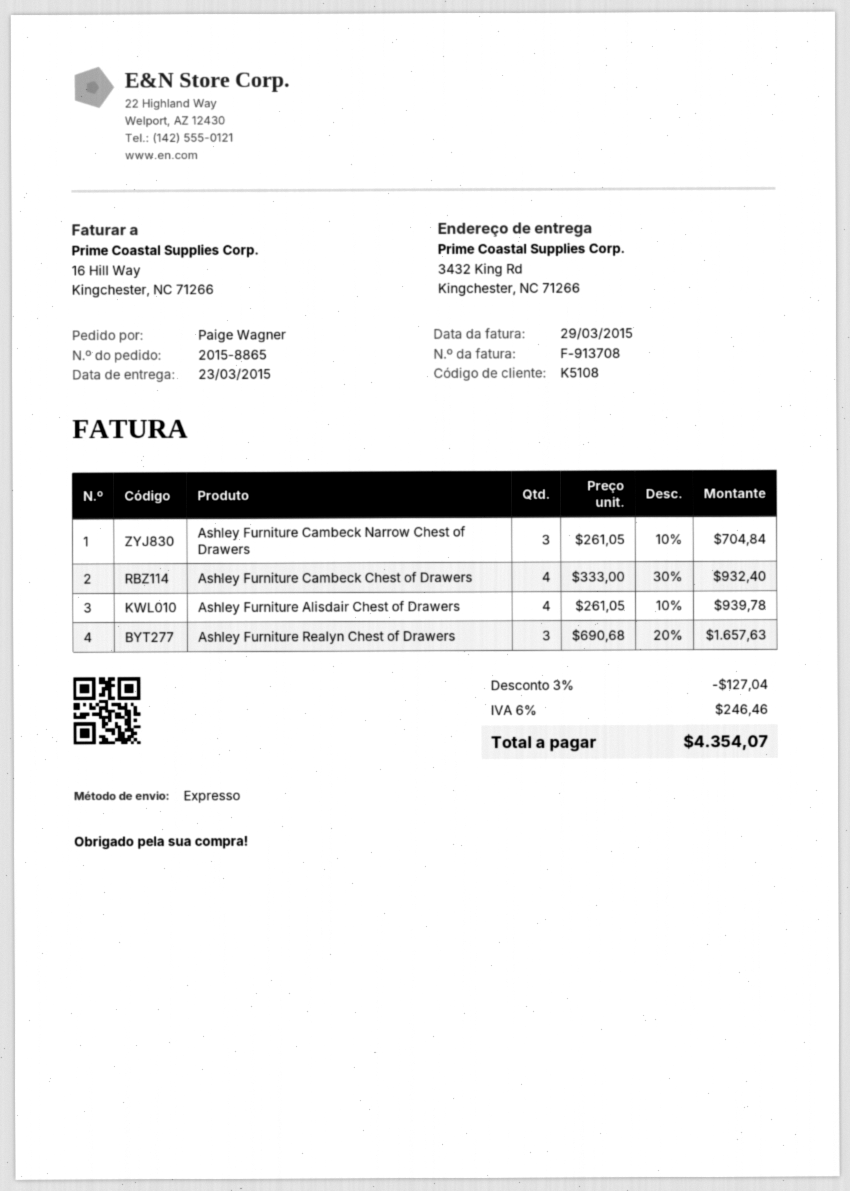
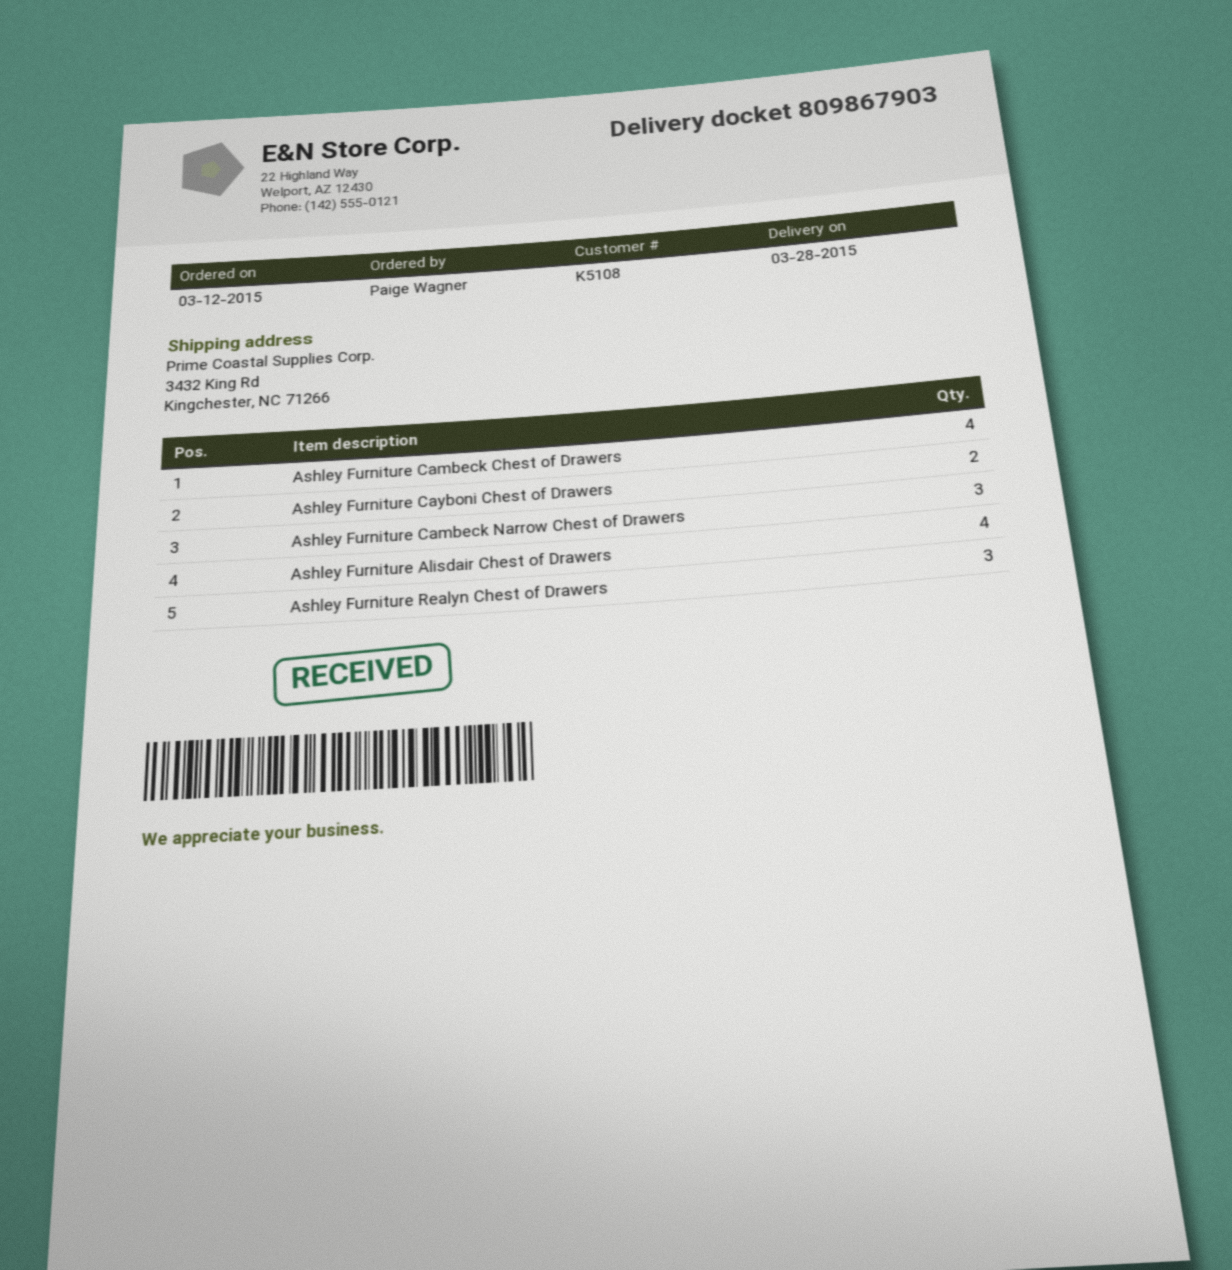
delivery date: 2015-03-23 -> 2015-03-28
Ashley Furniture Cayboni Chest of Drawers: none -> 2

